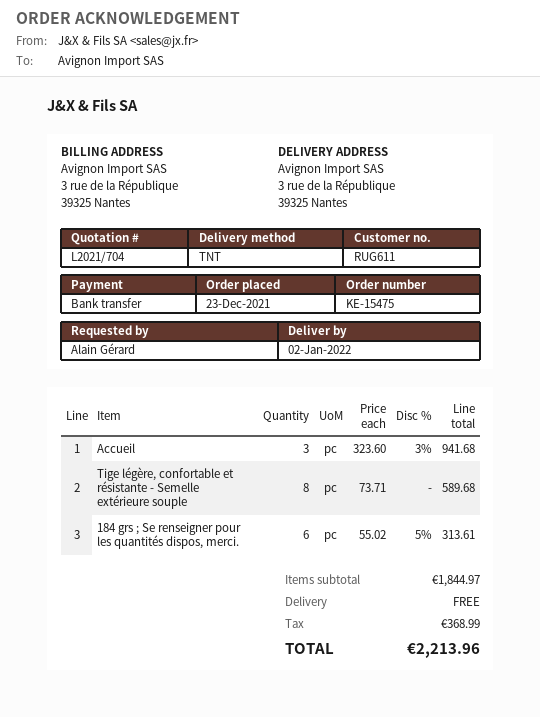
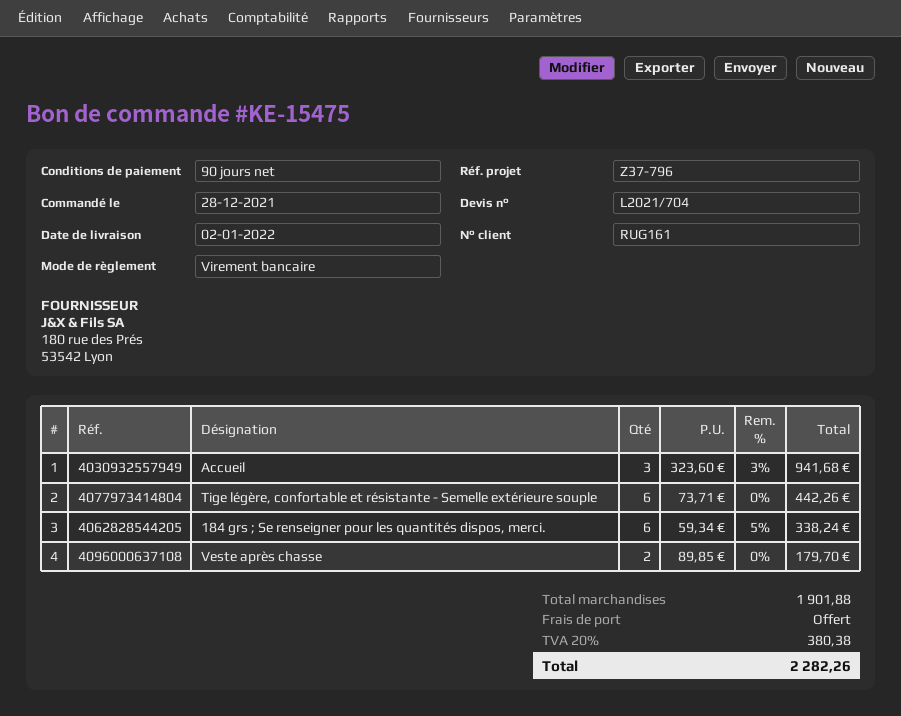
order date: 2021-12-23 -> 2021-12-28
customer number: RUG611 -> RUG161
Tige légère, confortable et résistante - Semelle extérieure souple: 8 x 73.71 = 589.68 -> 6 x 73.71 = 442.26
184 grs ; Se renseigner pour les quantités dispos, merci.: 6 x 55.02 - 5% = 313.61 -> 6 x 59.34 - 5% = 338.24
Veste après chasse: none -> 2 x 89.85 = 179.70
subtotal: 1844.97 -> 1901.88
tax: 368.99 -> 380.38
total: 2213.96 -> 2282.26

